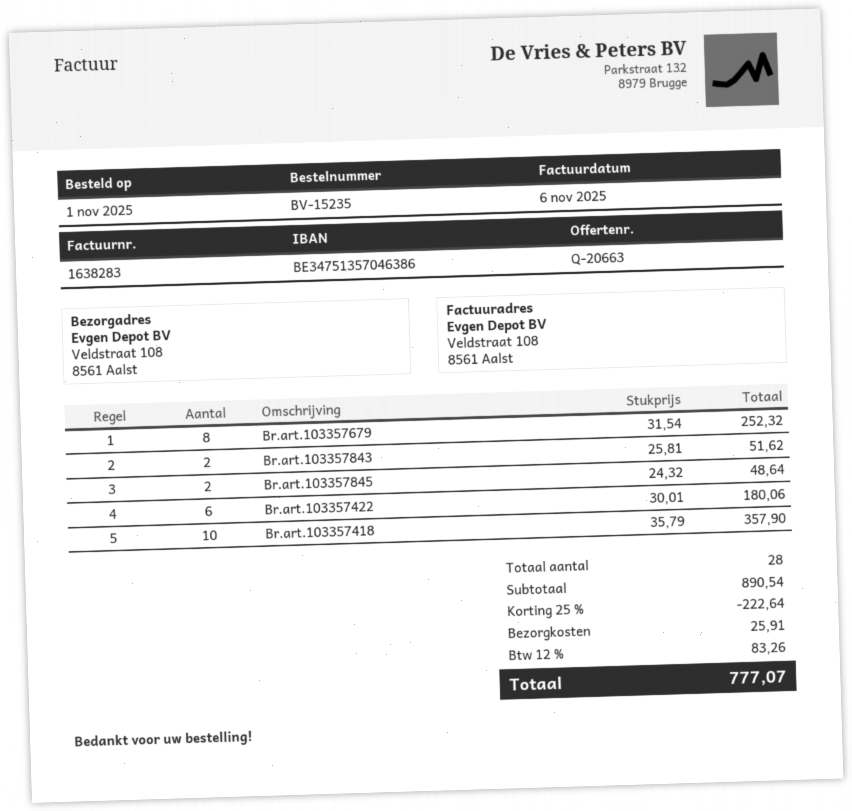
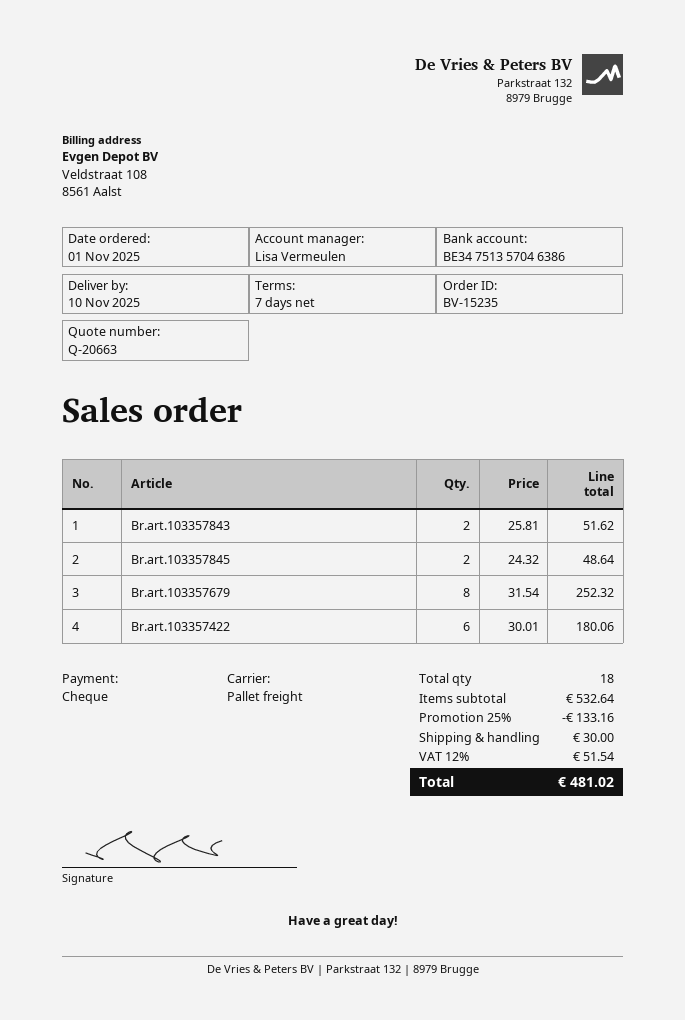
Br.art.103357418: 10 x 35.79 = 357.90 -> none
total quantity: 28 -> 18
subtotal: 890.54 -> 532.64
discount: 25% = 222.64 -> 25% = 133.16
shipping: 25.91 -> 30.00
tax: 12% = 83.26 -> 12% = 51.54
total: 777.07 -> 481.02

